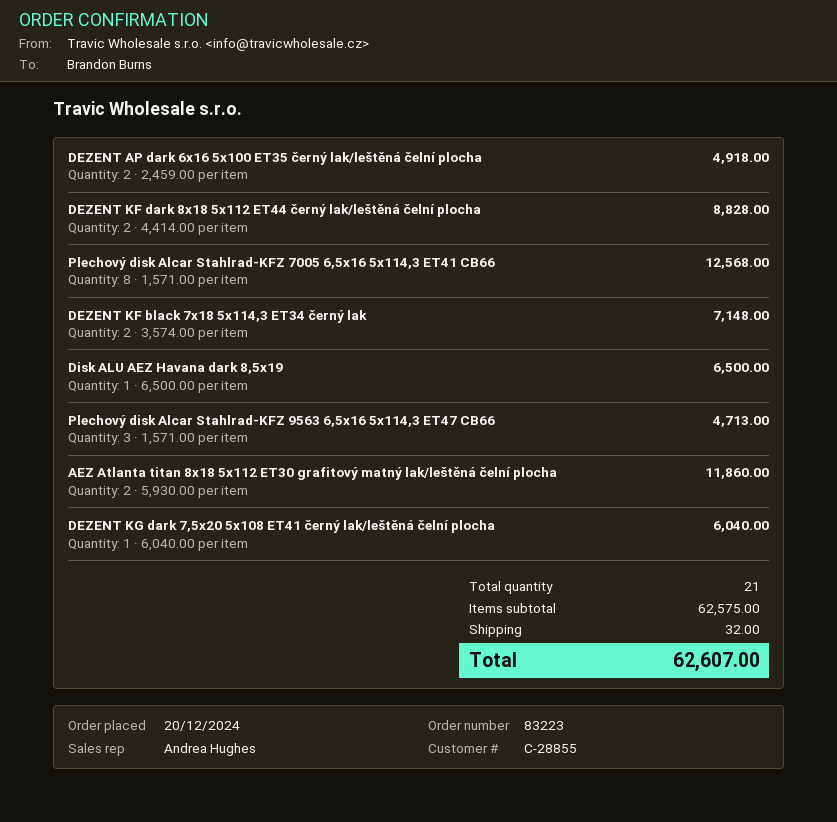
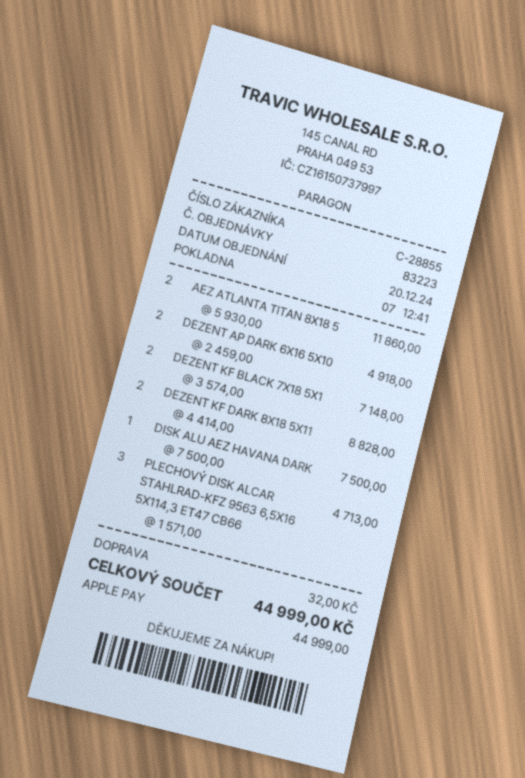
Plechový disk Alcar Stahlrad-KFZ 7005 6,5x16 5x114,3 ET41 CB66: 8 x 1571.00 = 12568.00 -> none
Disk ALU AEZ Havana dark 8,5x19: 1 x 6500.00 = 6500.00 -> 1 x 7500.00 = 7500.00
DEZENT KG dark 7,5x20 5x108 ET41 černý lak/leštěná čelní plocha: 1 x 6040.00 = 6040.00 -> none
total: 62607.00 -> 44999.00

